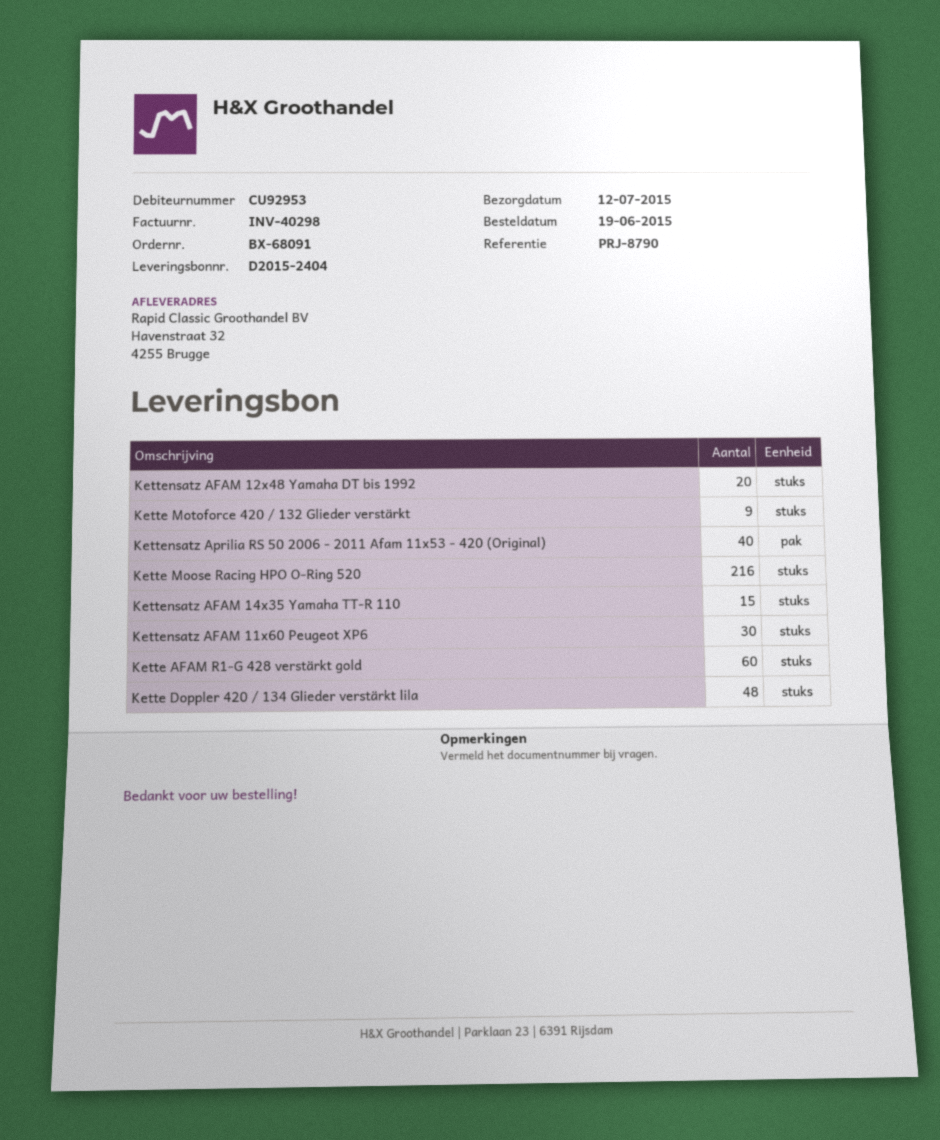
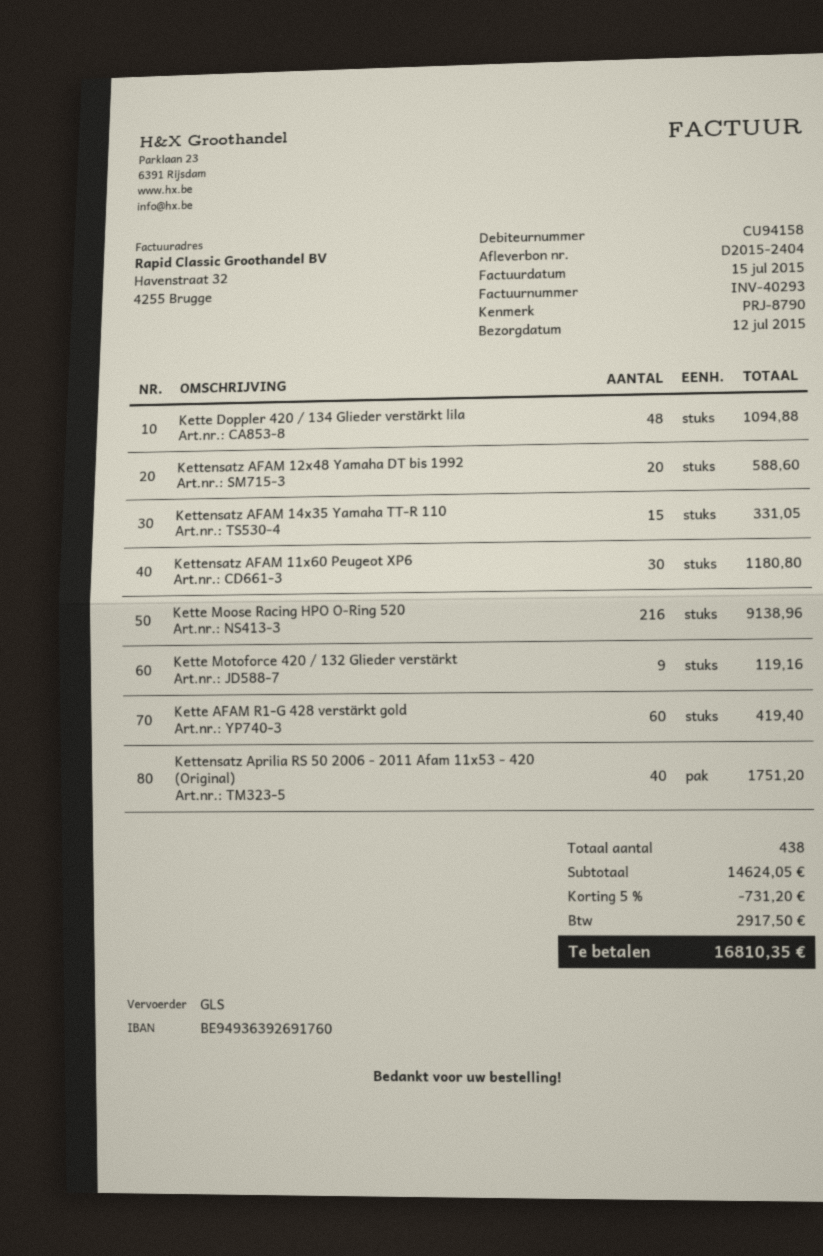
invoice number: INV-40298 -> INV-40293
customer number: CU92953 -> CU94158

